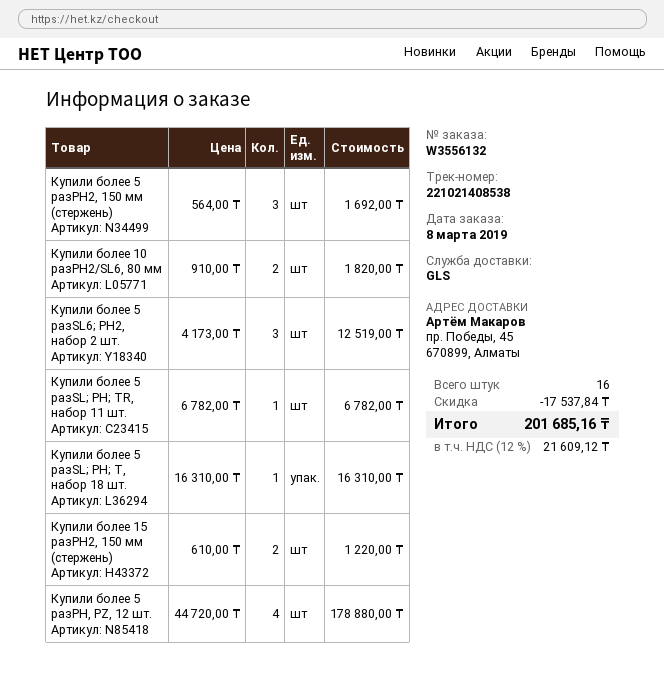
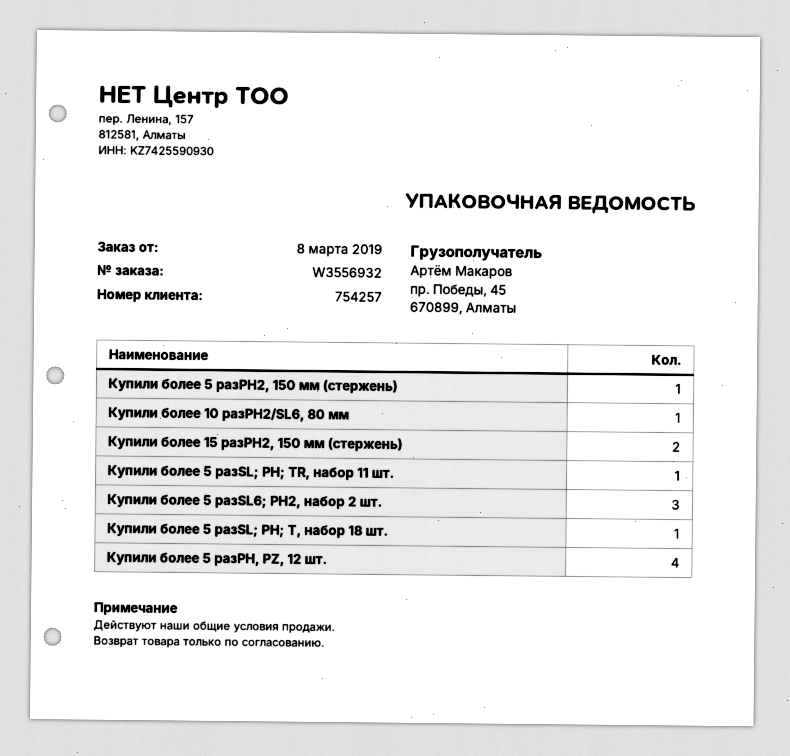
order number: W3556132 -> W3556932
Купили более 5 разPH2, 150 мм (стержень): 3 -> 1
Купили более 10 разPH2/SL6, 80 мм: 2 -> 1

